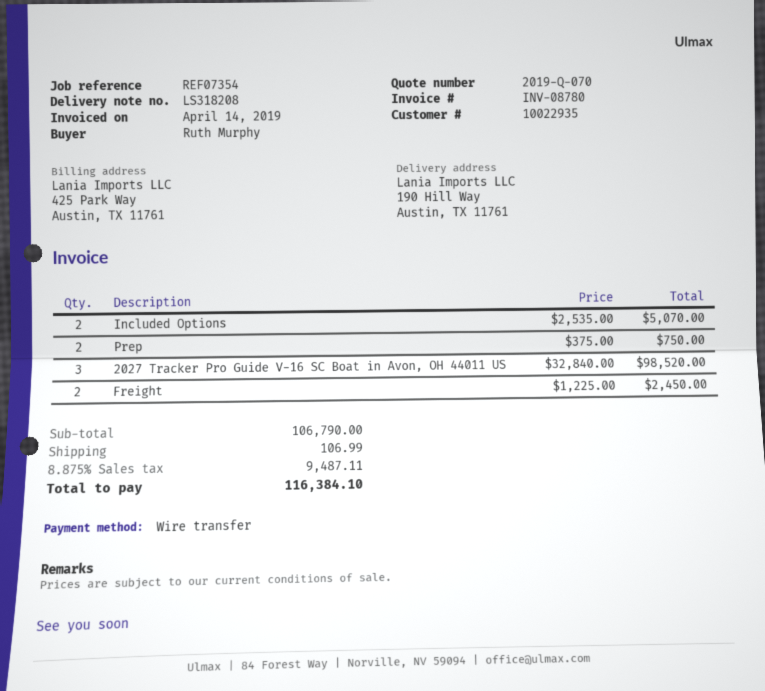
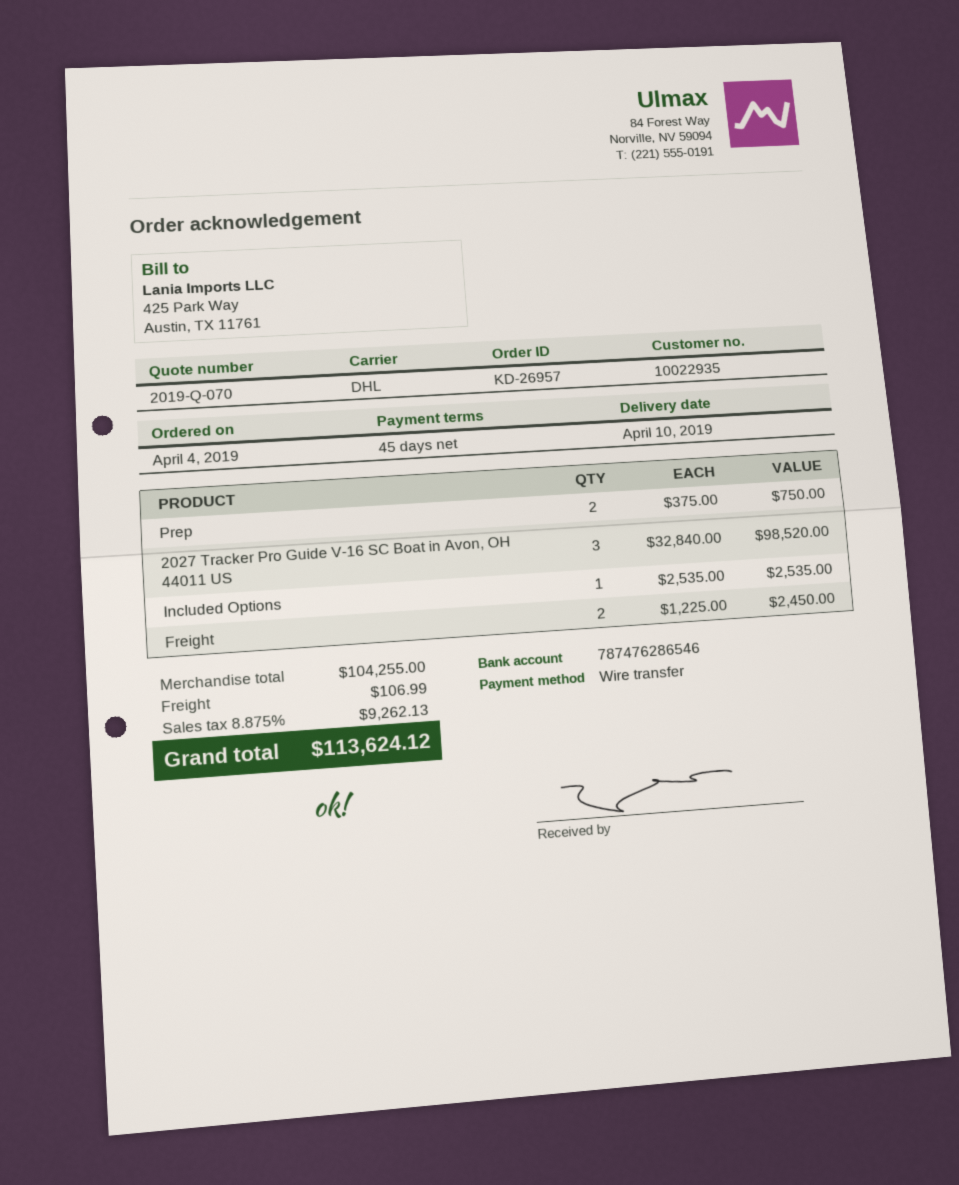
Included Options: 2 x 2535.00 = 5070.00 -> 1 x 2535.00 = 2535.00
subtotal: 106790.00 -> 104255.00
tax: 8.875% = 9487.11 -> 8.875% = 9262.13
total: 116384.10 -> 113624.12

